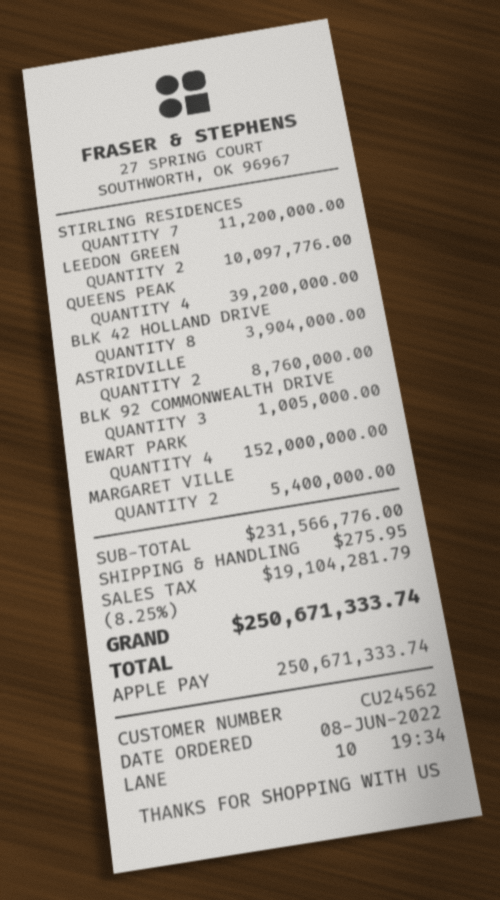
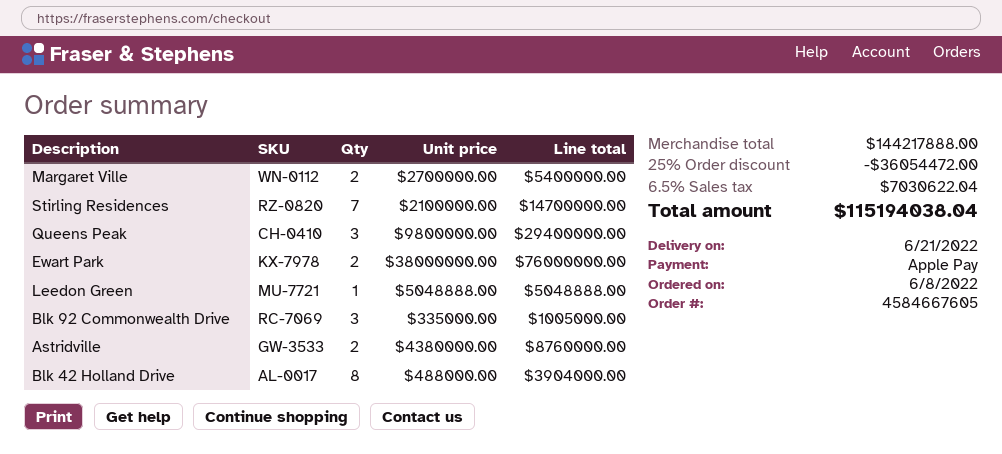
STIRLING RESIDENCES: 7 for 11200000.00 -> 7 for 14700000.00
LEEDON GREEN: 2 for 10097776.00 -> 1 for 5048888.00
QUEENS PEAK: 4 for 39200000.00 -> 3 for 29400000.00
EWART PARK: 4 for 152000000.00 -> 2 for 76000000.00
subtotal: 231566776.00 -> 144217888.00
discount: none -> 25% = 36054472.00
shipping: 275.95 -> none
tax: 8.25% = 19104281.79 -> 6.5% = 7030622.04
total: 250671333.74 -> 115194038.04

